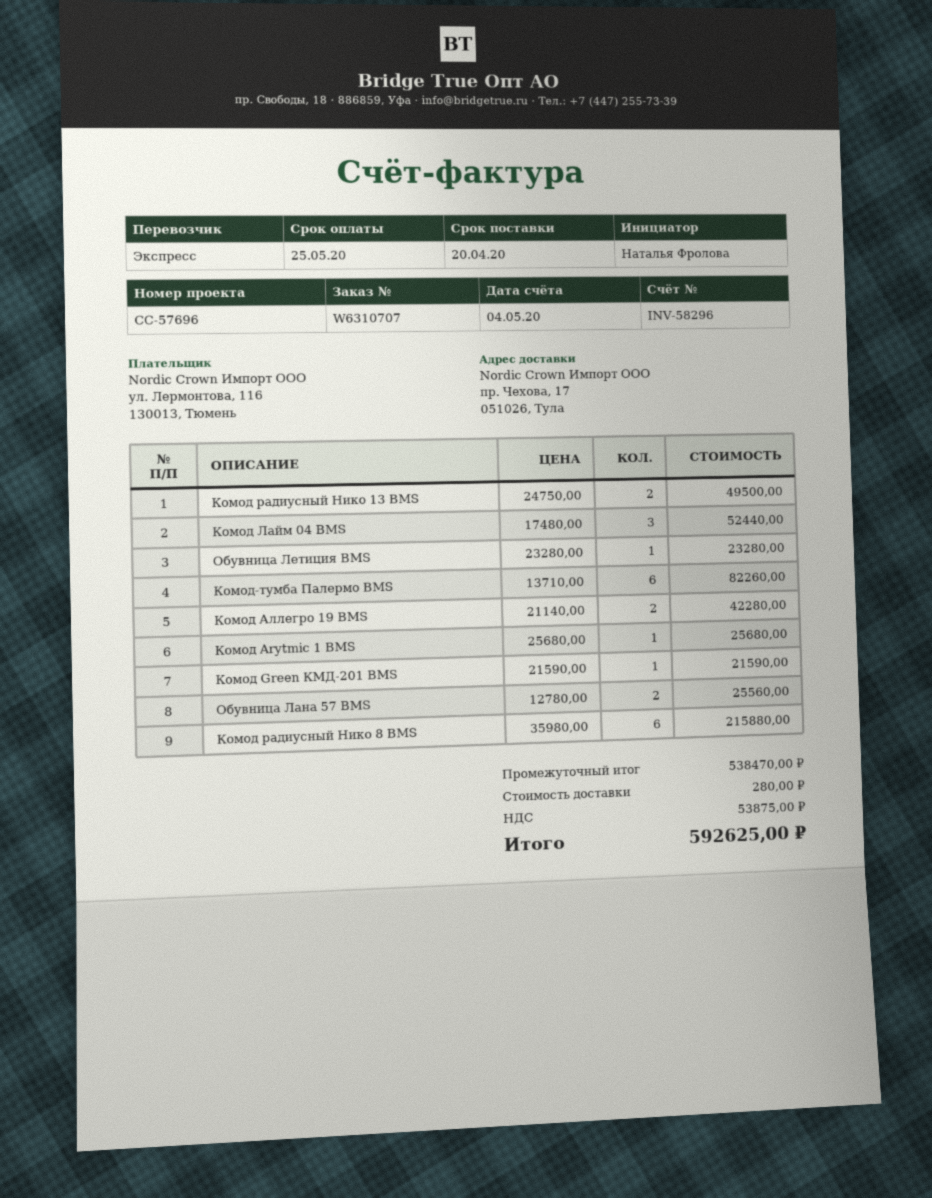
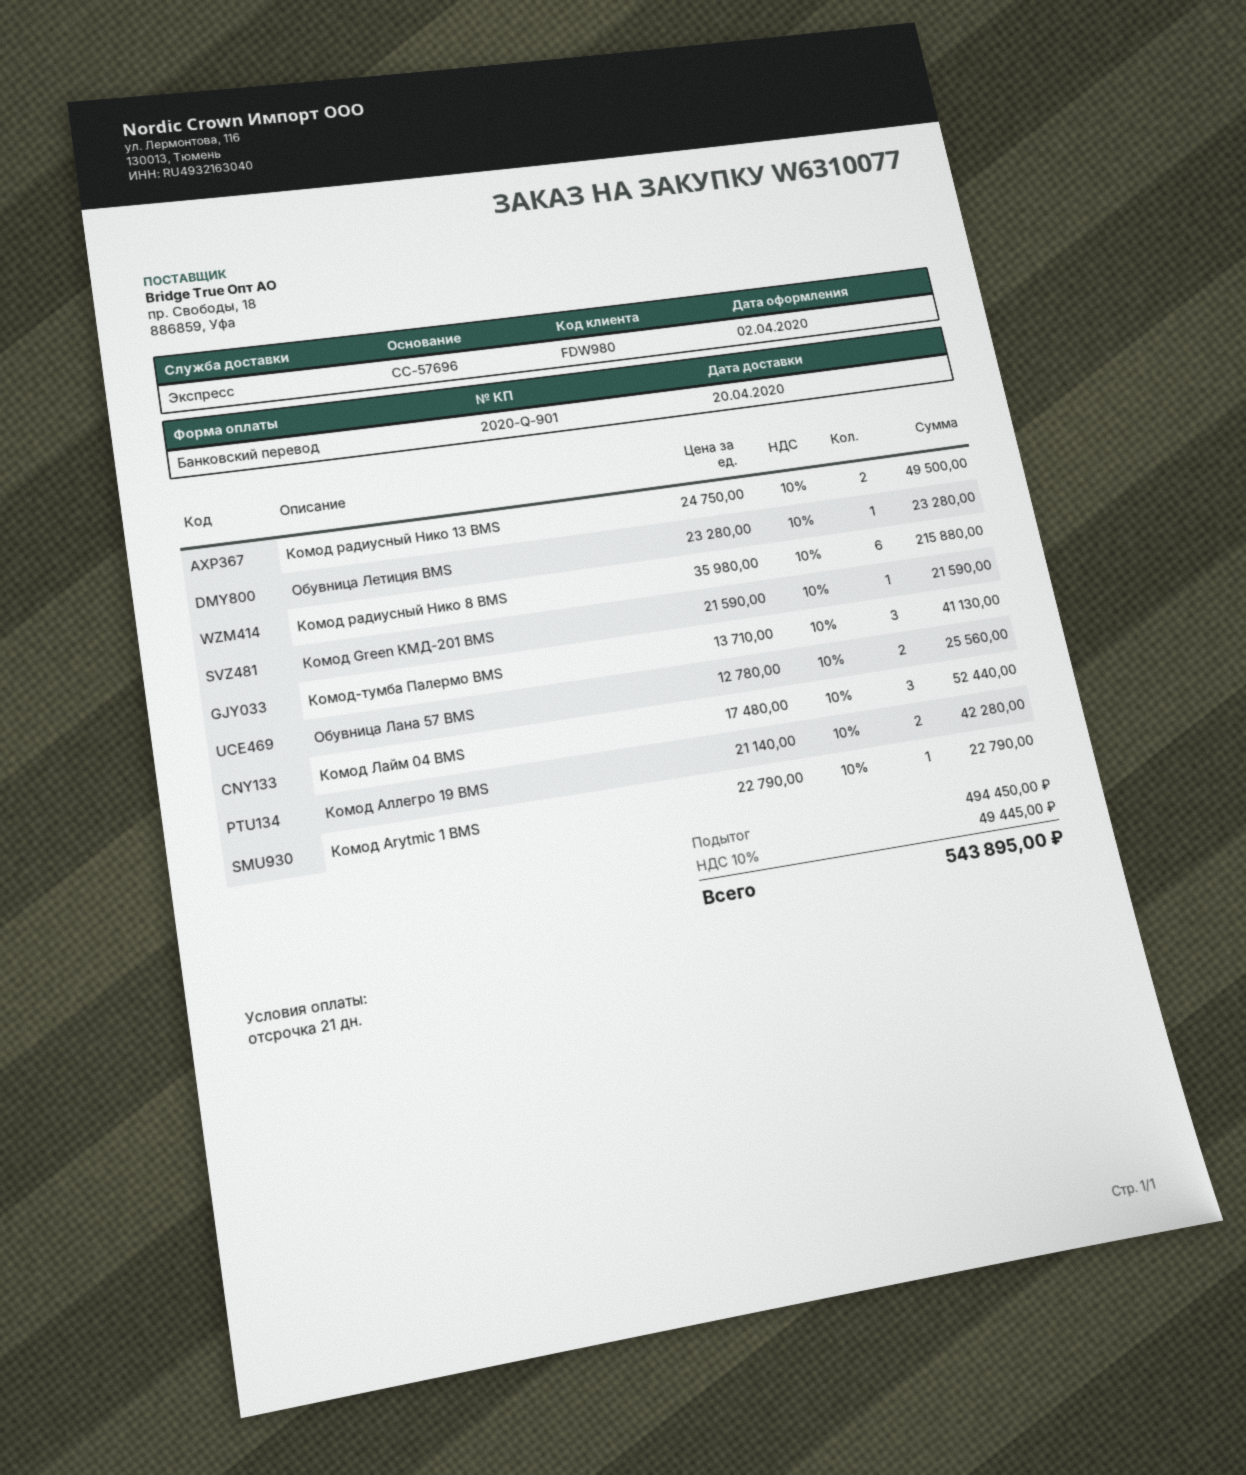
order number: W6310707 -> W6310077
Комод-тумба Палермо BMS: 6 x 13710.00 = 82260.00 -> 3 x 13710.00 = 41130.00
Комод Arytmic 1 BMS: 1 x 25680.00 = 25680.00 -> 1 x 22790.00 = 22790.00
subtotal: 538470.00 -> 494450.00
shipping: 280.00 -> none
tax: 53875.00 -> 49445.00
total: 592625.00 -> 543895.00

